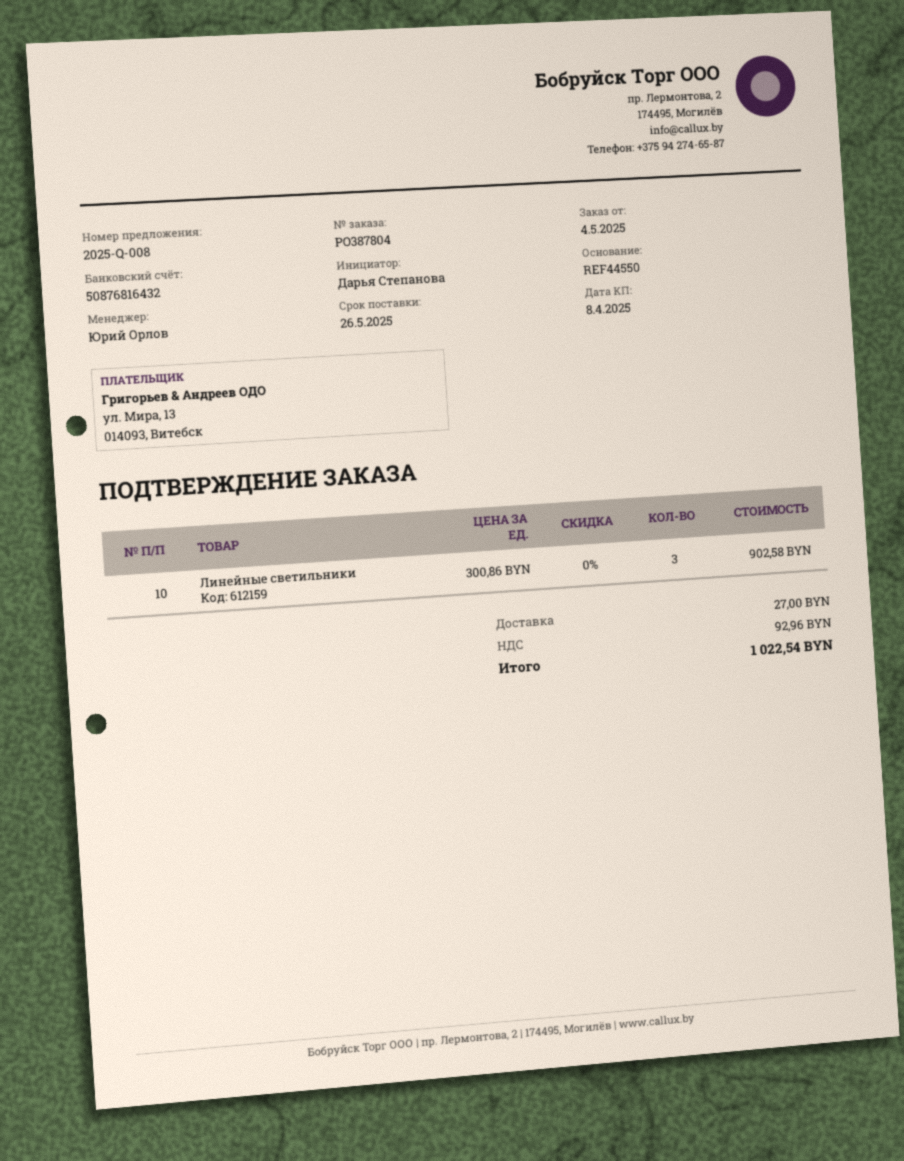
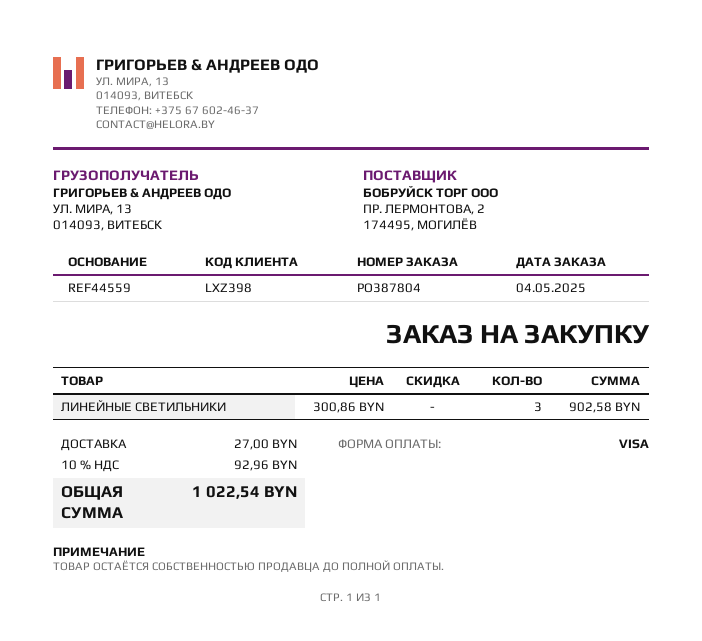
reference: REF44550 -> REF44559

